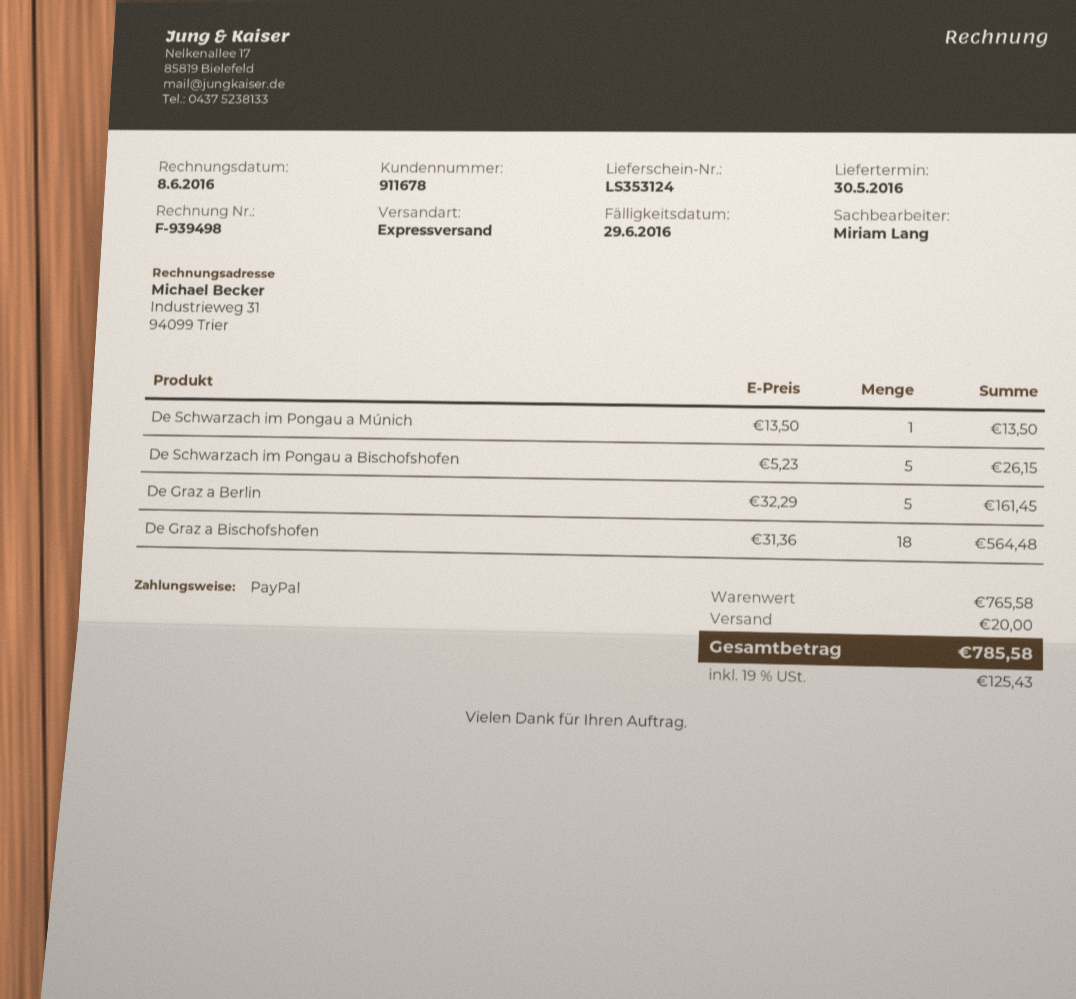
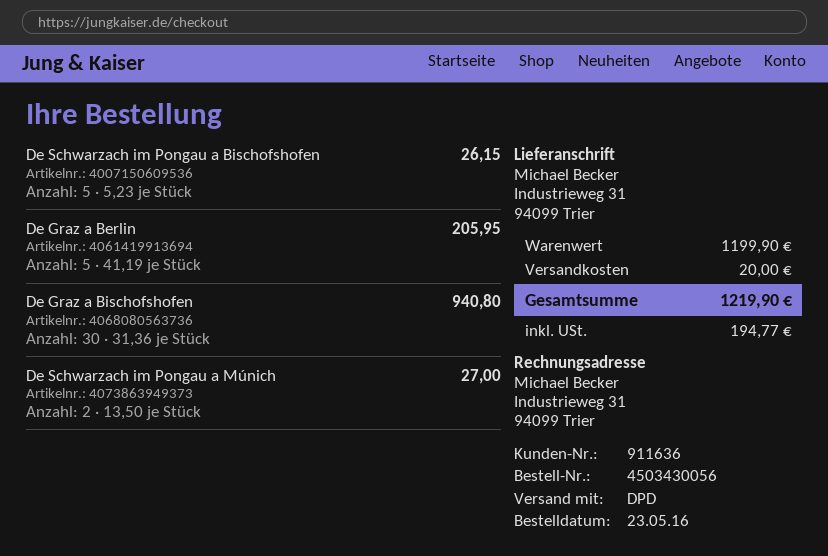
customer number: 911678 -> 911636
shipping method: express -> DPD
De Schwarzach im Pongau a Múnich: 1 x 13.50 = 13.50 -> 2 x 13.50 = 27.00
De Graz a Berlin: 5 x 32.29 = 161.45 -> 5 x 41.19 = 205.95
De Graz a Bischofshofen: 18 x 31.36 = 564.48 -> 30 x 31.36 = 940.80
subtotal: 765.58 -> 1199.90
tax: 125.43 -> 194.77
total: 785.58 -> 1219.90

